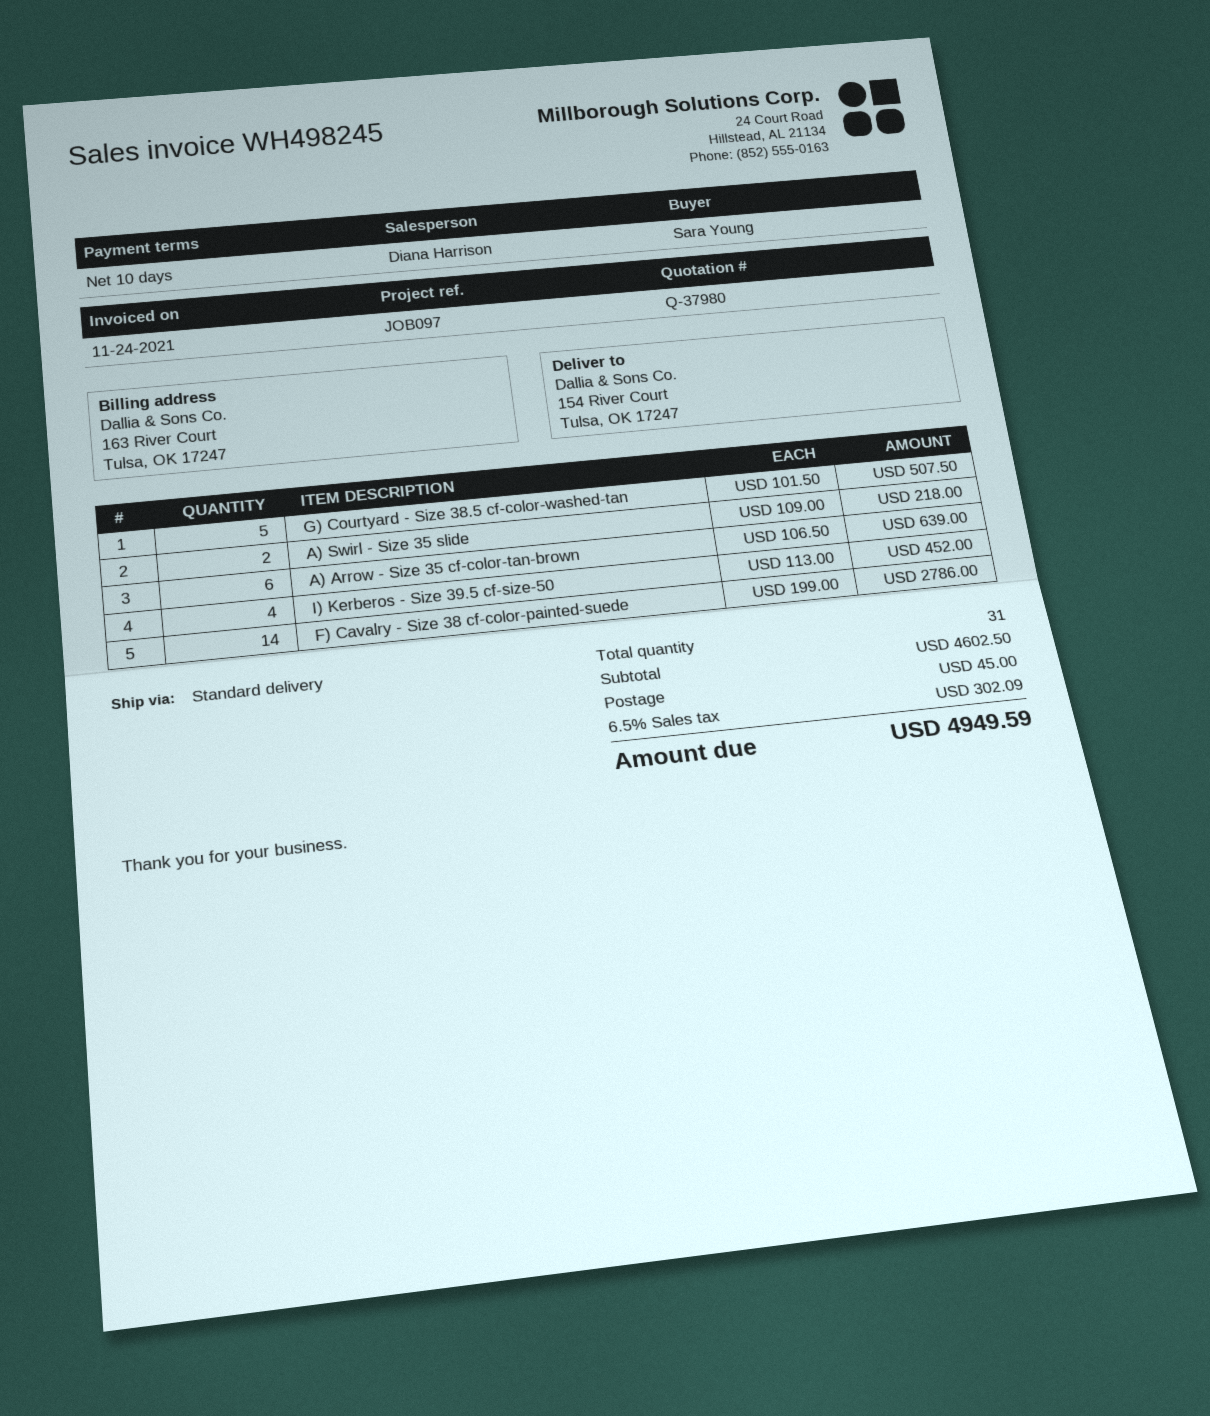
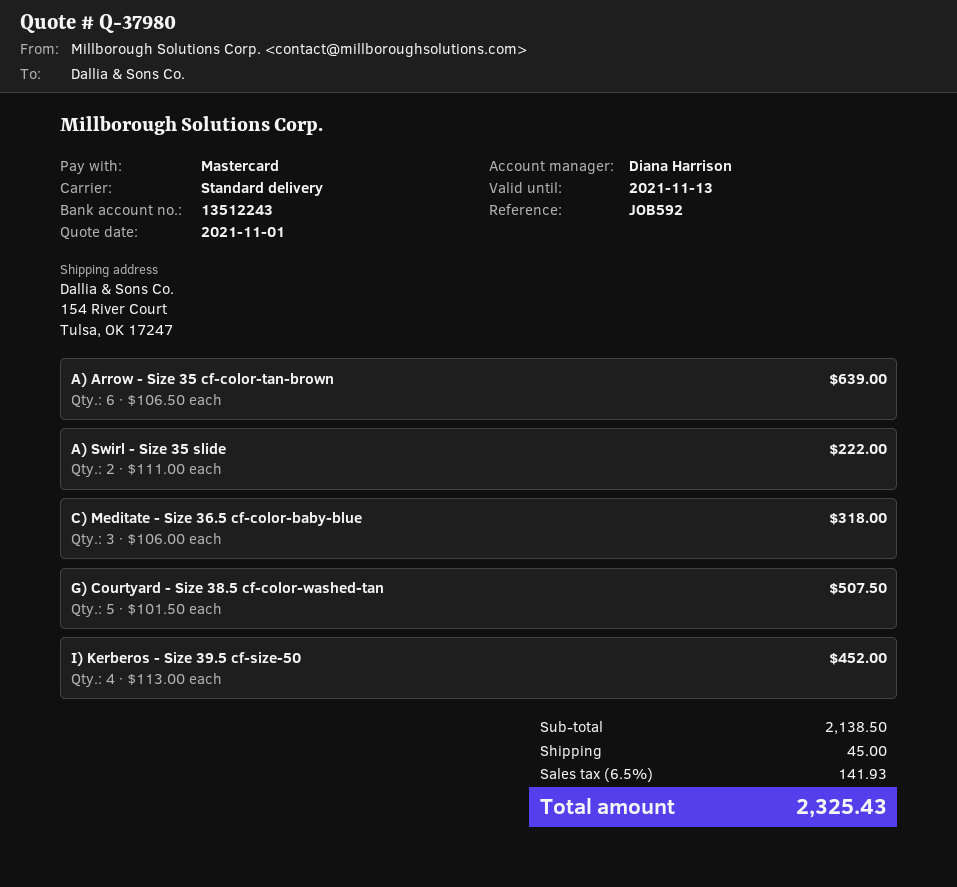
reference: JOB097 -> JOB592
A) Swirl - Size 35 slide: 2 x 109.00 = 218.00 -> 2 x 111.00 = 222.00
F) Cavalry - Size 38 cf-color-painted-suede: 14 x 199.00 = 2786.00 -> none
C) Meditate - Size 36.5 cf-color-baby-blue: none -> 3 x 106.00 = 318.00
subtotal: 4602.50 -> 2138.50
tax: 6.5% = 302.09 -> 6.5% = 141.93
total: 4949.59 -> 2325.43

